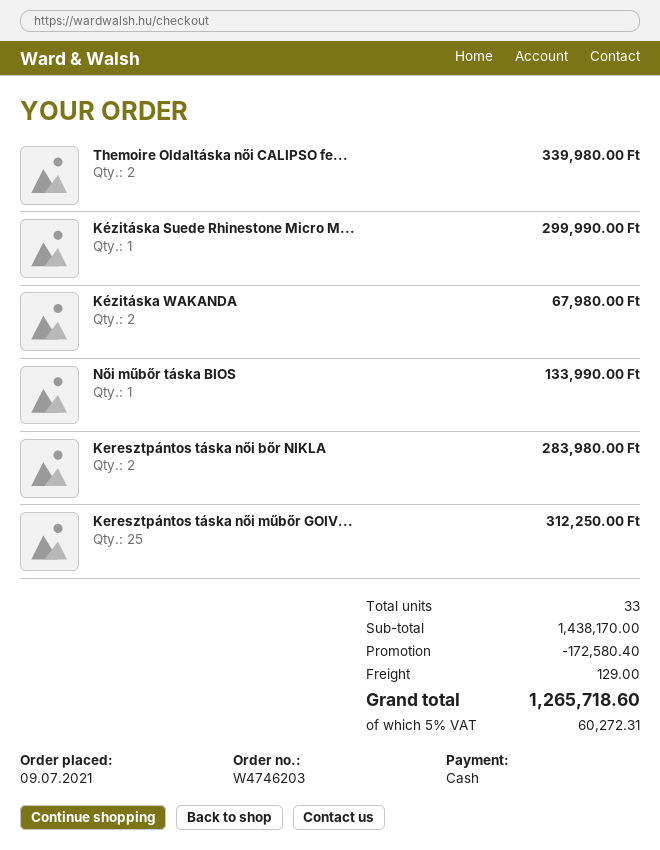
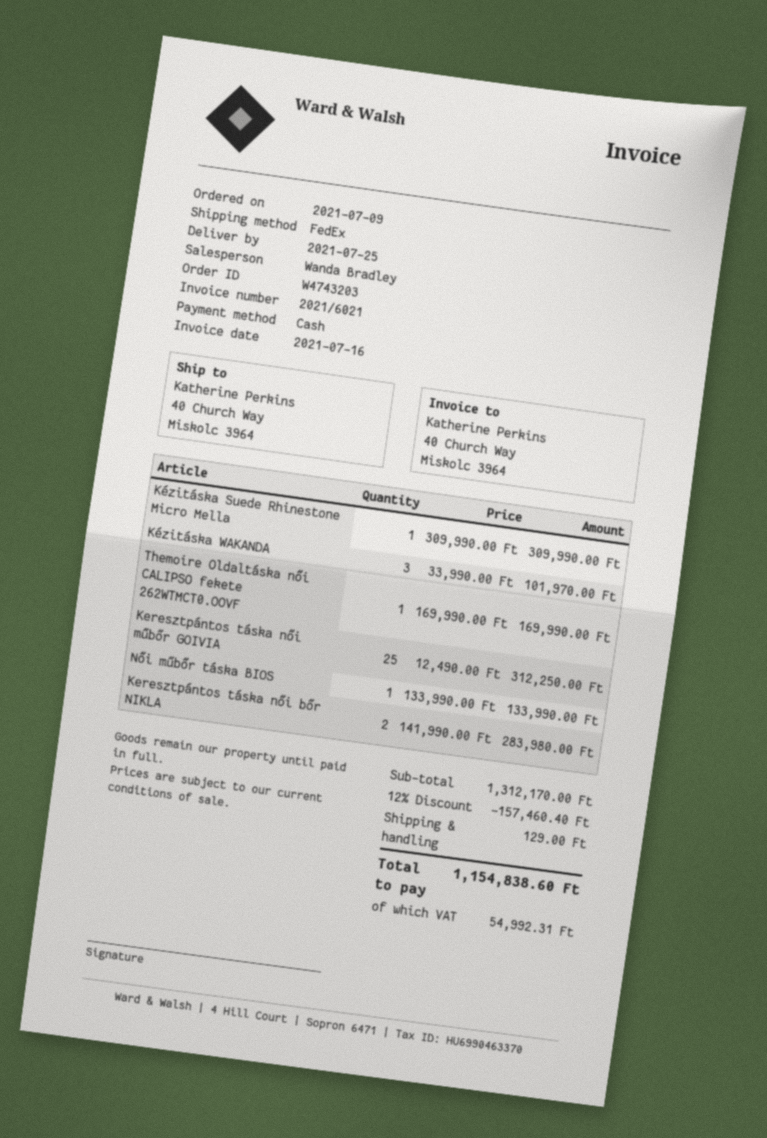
order number: W4746203 -> W4743203
Themoire Oldaltáska női CALIPSO fe...: 2 for 339980.00 -> 1 for 169990.00
Kézitáska Suede Rhinestone Micro M...: 1 for 299990.00 -> 1 for 309990.00
Kézitáska WAKANDA: 2 for 67980.00 -> 3 for 101970.00
subtotal: 1438170.00 -> 1312170.00
discount: 172580.40 -> 157460.40
tax: 60272.31 -> 54992.31
total: 1265718.60 -> 1154838.60

